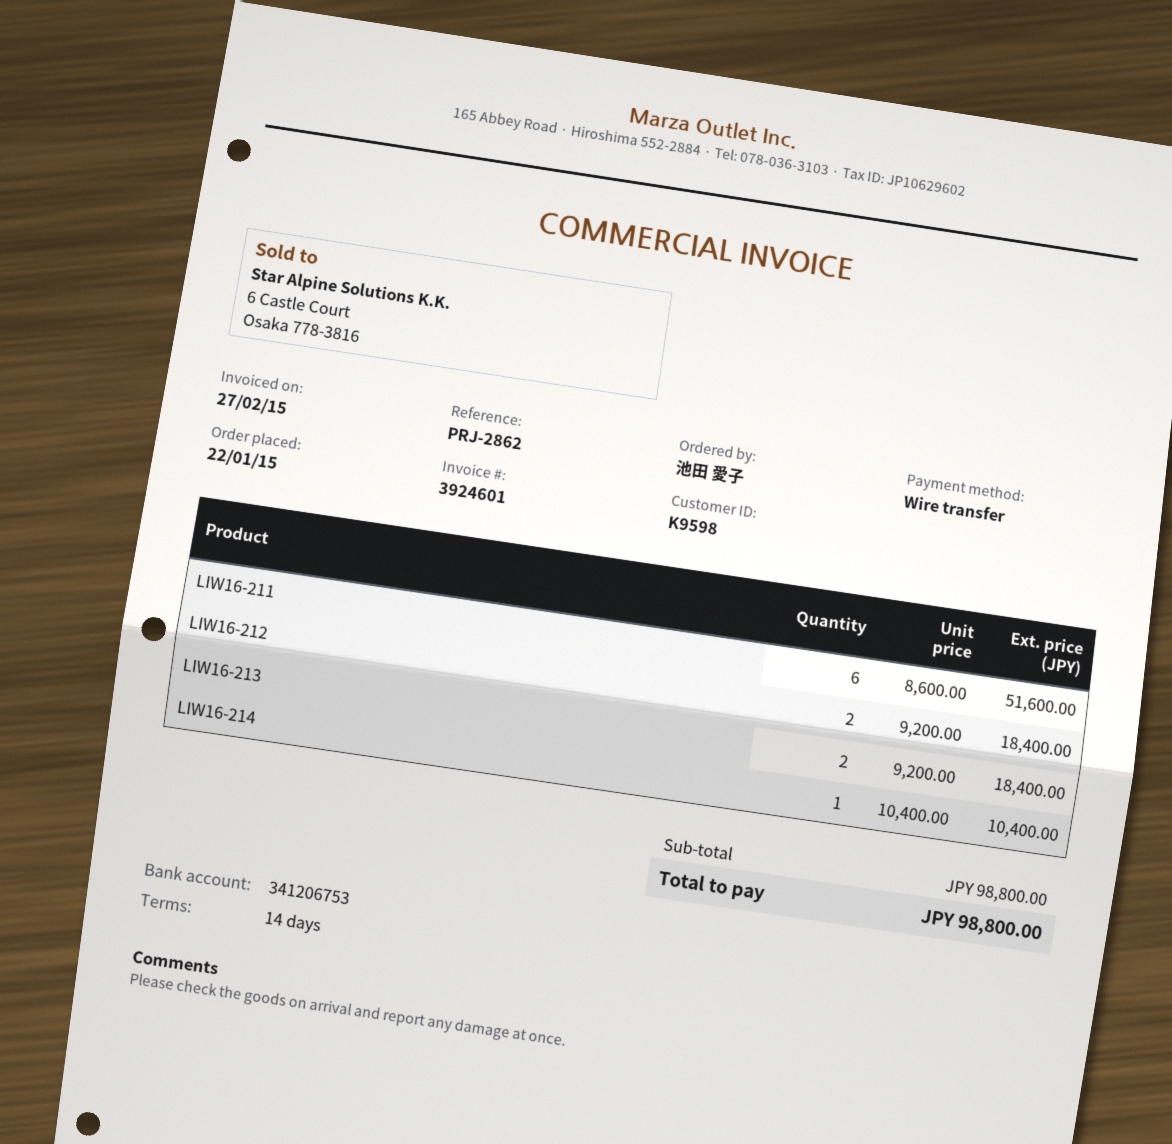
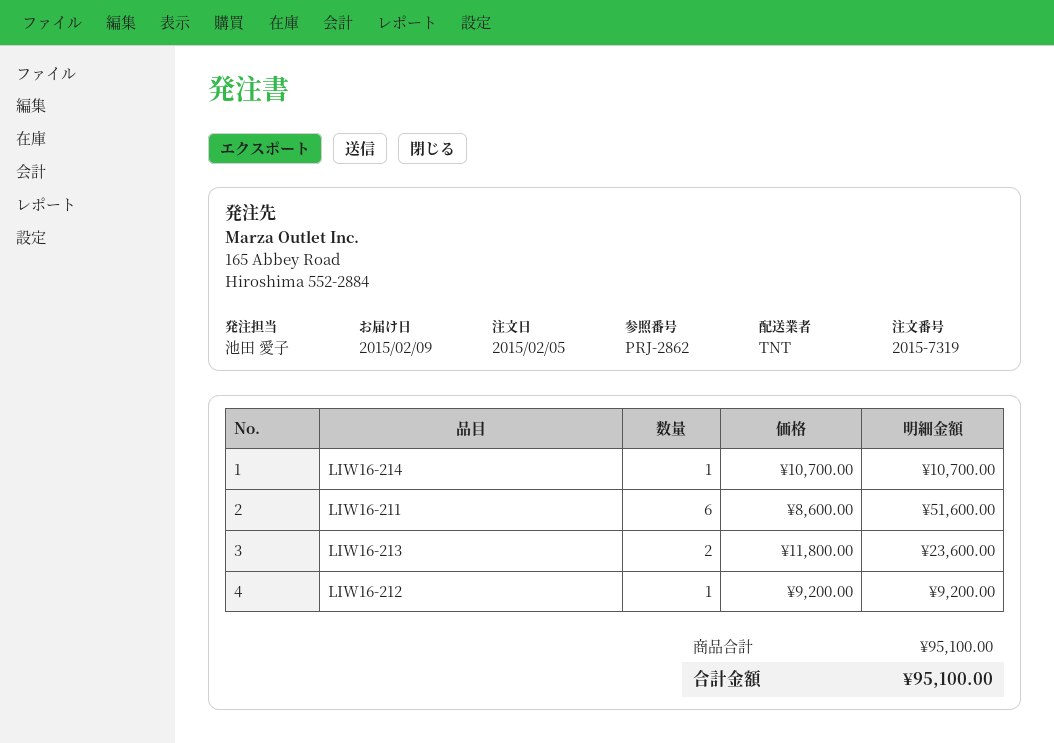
order date: 2015-01-22 -> 2015-02-05
LIW16-212: 2 x 9200.00 = 18400.00 -> 1 x 9200.00 = 9200.00
LIW16-213: 2 x 9200.00 = 18400.00 -> 2 x 11800.00 = 23600.00
LIW16-214: 1 x 10400.00 = 10400.00 -> 1 x 10700.00 = 10700.00
subtotal: 98800.00 -> 95100.00
total: 98800.00 -> 95100.00

